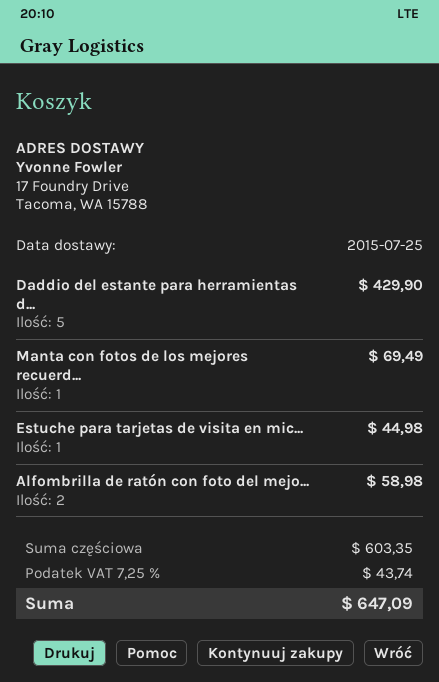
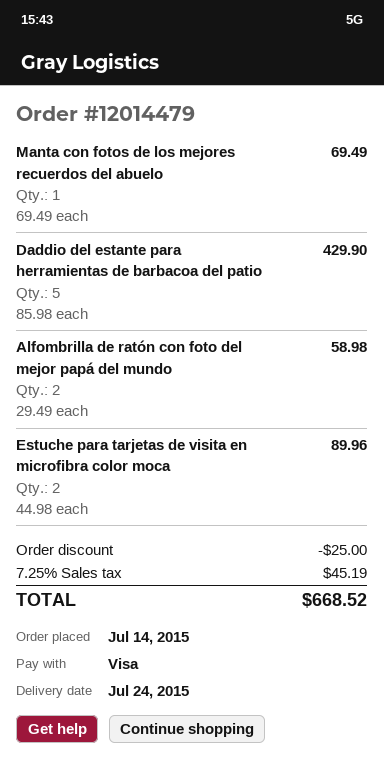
delivery date: 2015-07-25 -> 2015-07-24
Estuche para tarjetas de visita en mic...: 1 for 44.98 -> 2 for 89.96
discount: none -> 25.00
tax: 7.25% = 43.74 -> 7.25% = 45.19
total: 647.09 -> 668.52

